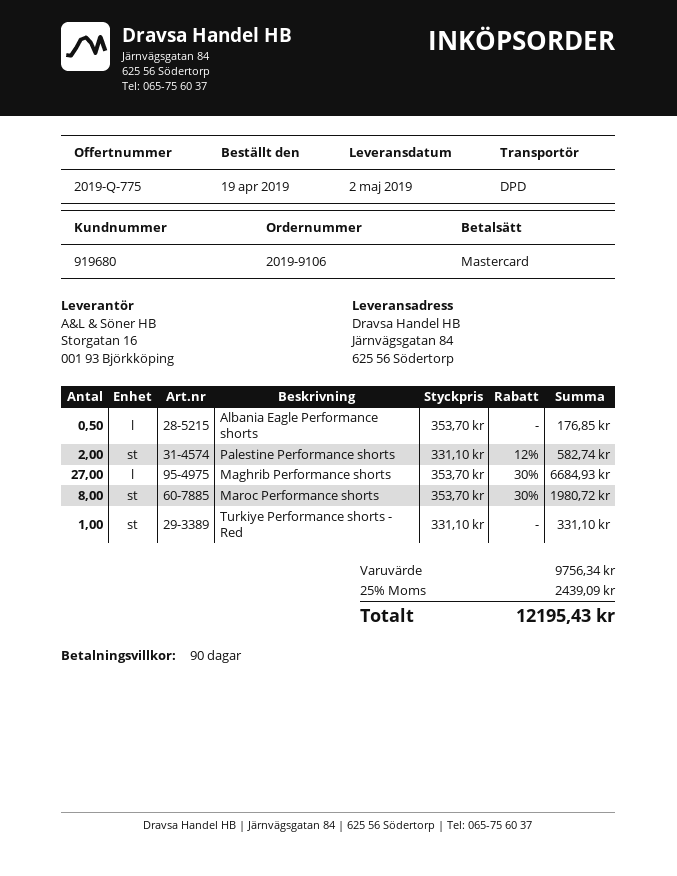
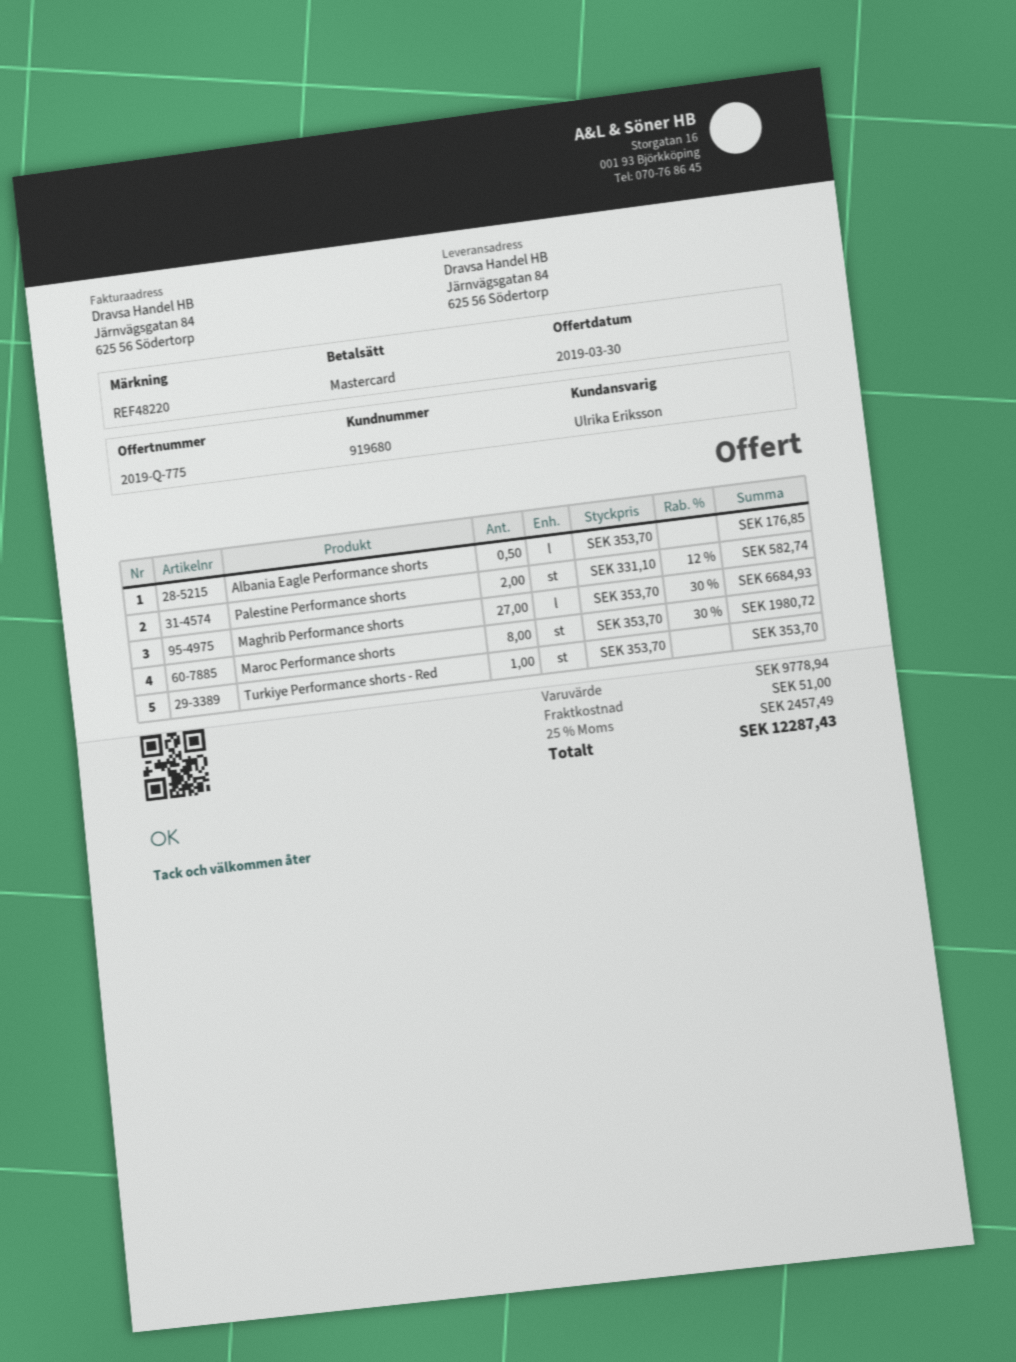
Turkiye Performance shorts - Red: 1 x 331.10 = 331.10 -> 1 x 353.70 = 353.70
subtotal: 9756.34 -> 9778.94
shipping: none -> 51.00
tax: 25% = 2439.09 -> 25% = 2457.49
total: 12195.43 -> 12287.43

